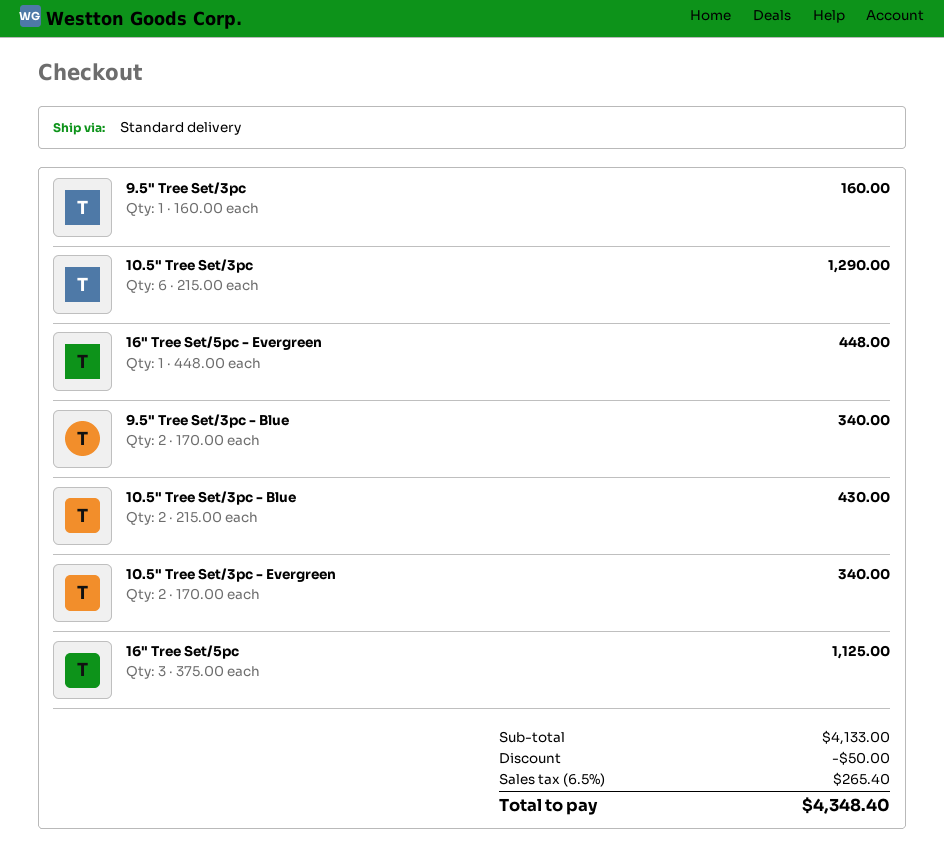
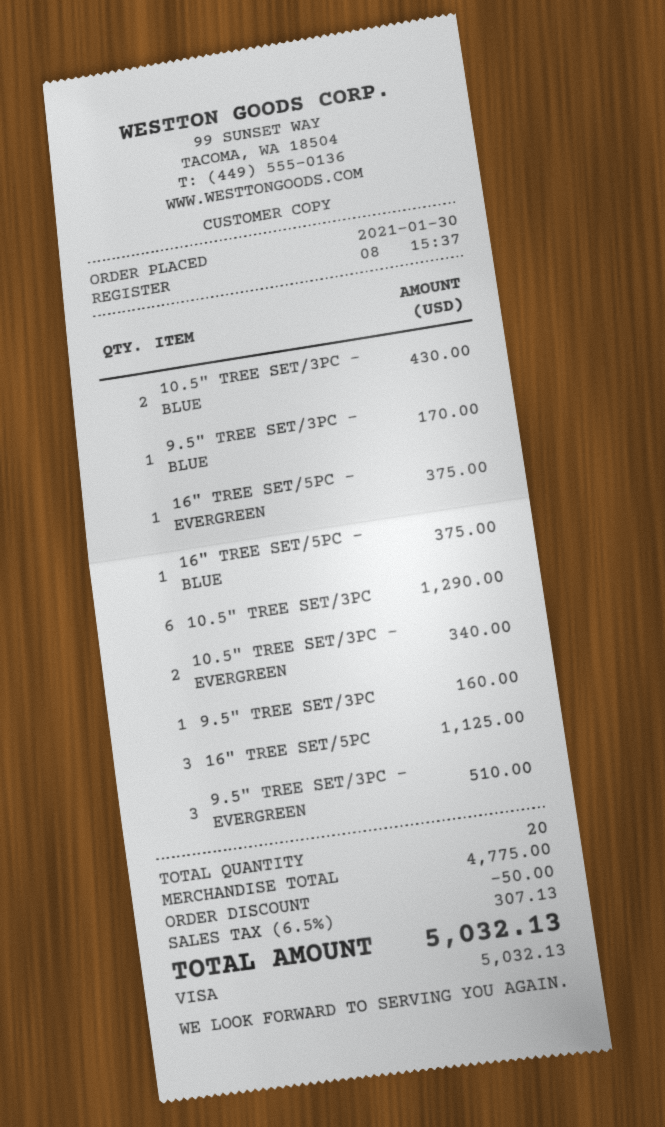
16" Tree Set/5pc - Evergreen: 1 for 448.00 -> 1 for 375.00
9.5" Tree Set/3pc - Blue: 2 for 340.00 -> 1 for 170.00
16" TREE SET/5PC - BLUE: none -> 1 for 375.00
9.5" TREE SET/3PC - EVERGREEN: none -> 3 for 510.00
subtotal: 4133.00 -> 4775.00
tax: 6.5% = 265.40 -> 6.5% = 307.13
total: 4348.40 -> 5032.13

